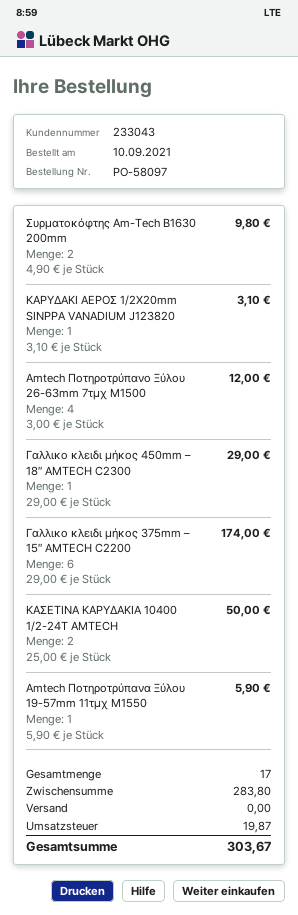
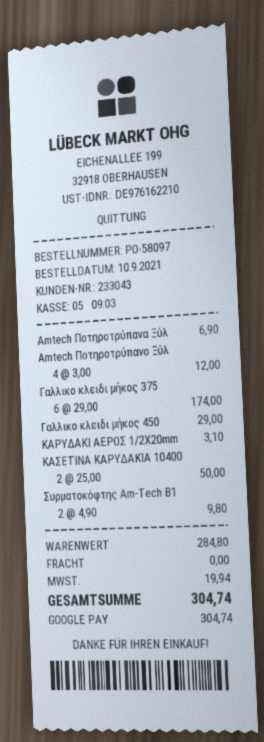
Amtech Ποτηροτρύπανα Ξύλου 19-57mm 11τμχ M1550: 1 x 5.90 = 5.90 -> 1 x 6.90 = 6.90
subtotal: 283.80 -> 284.80
tax: 19.87 -> 19.94
total: 303.67 -> 304.74

